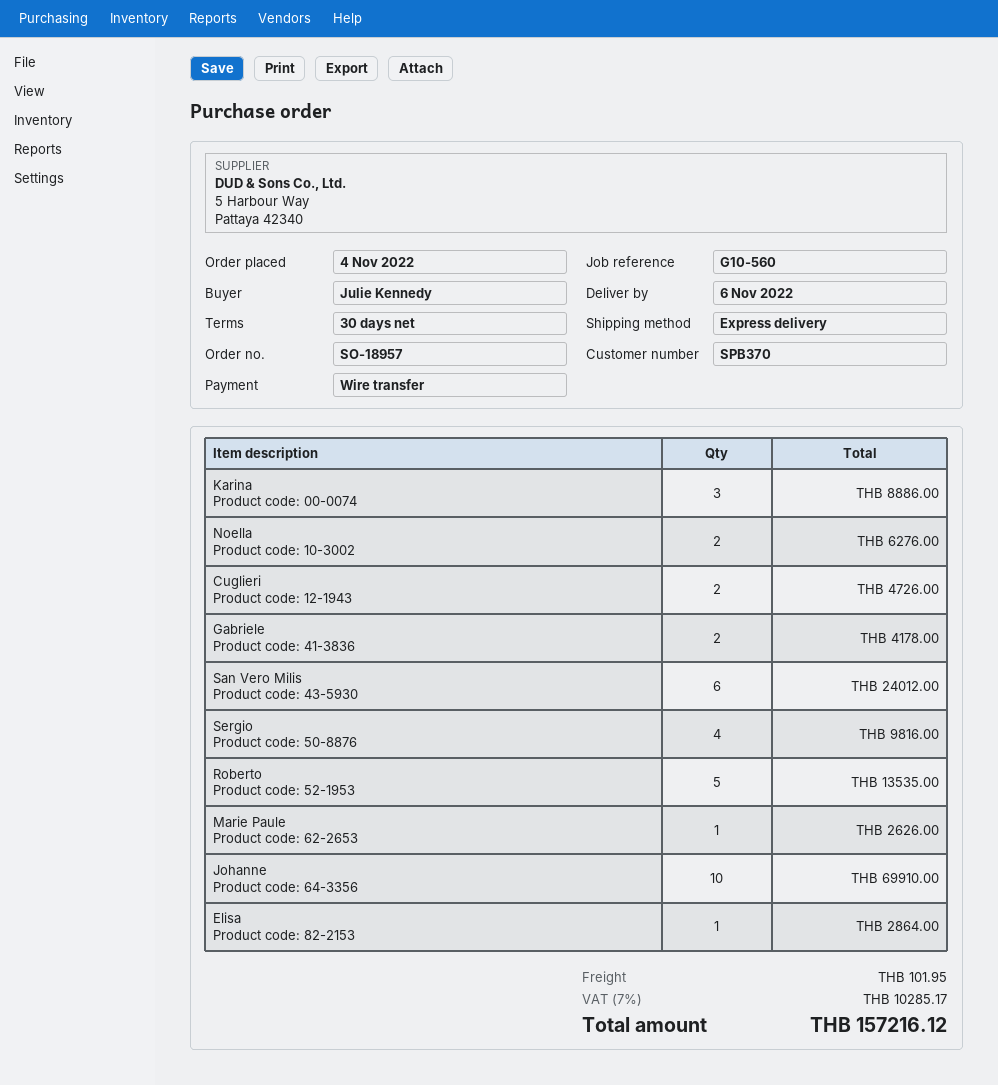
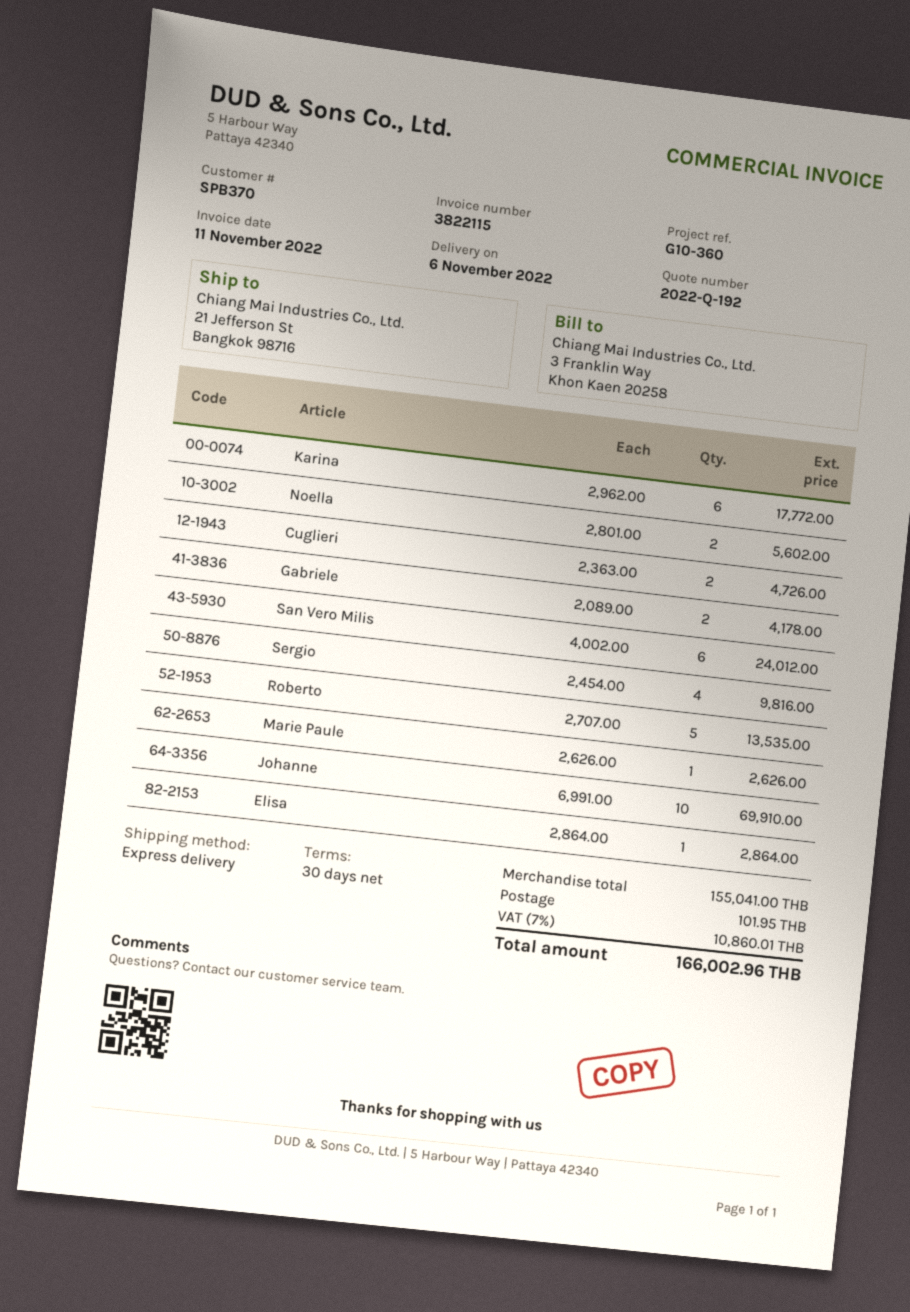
reference: G10-560 -> G10-360
Karina: 3 for 8886.00 -> 6 for 17772.00
Noella: 2 for 6276.00 -> 2 for 5602.00
tax: 7% = 10285.17 -> 7% = 10860.01
total: 157216.12 -> 166002.96

